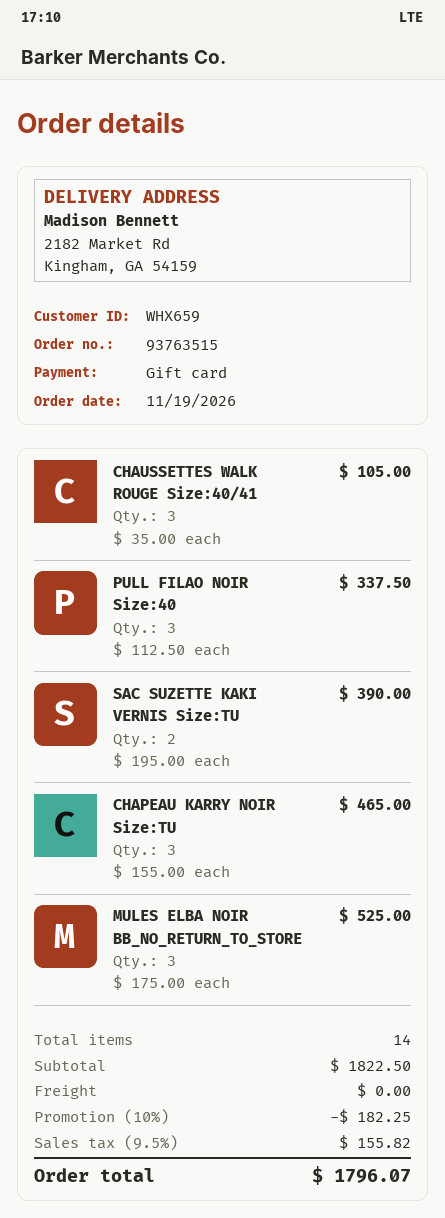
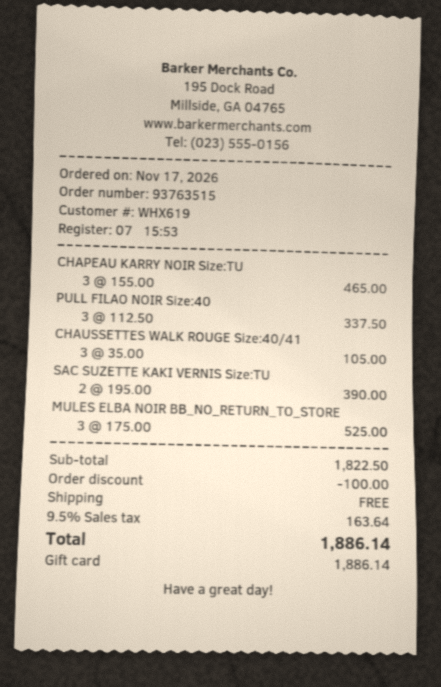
order date: 2026-11-19 -> 2026-11-17
customer number: WHX659 -> WHX619
discount: 182.25 -> 100.00
tax: 9.5% = 155.82 -> 9.5% = 163.64
total: 1796.07 -> 1886.14

